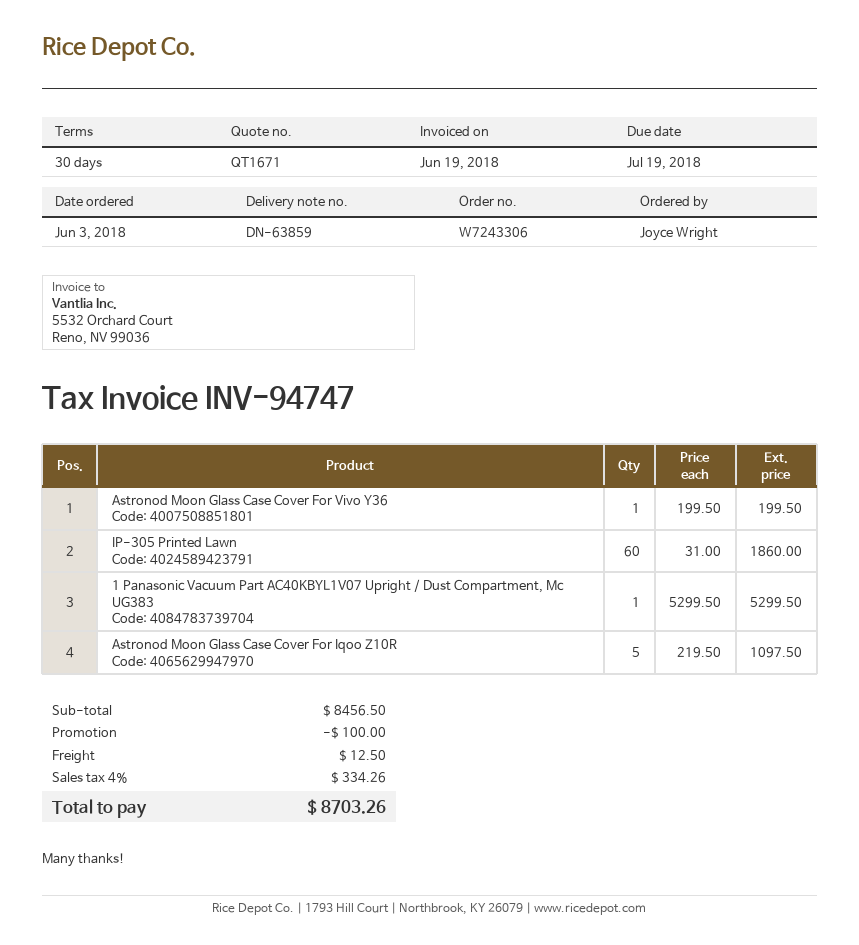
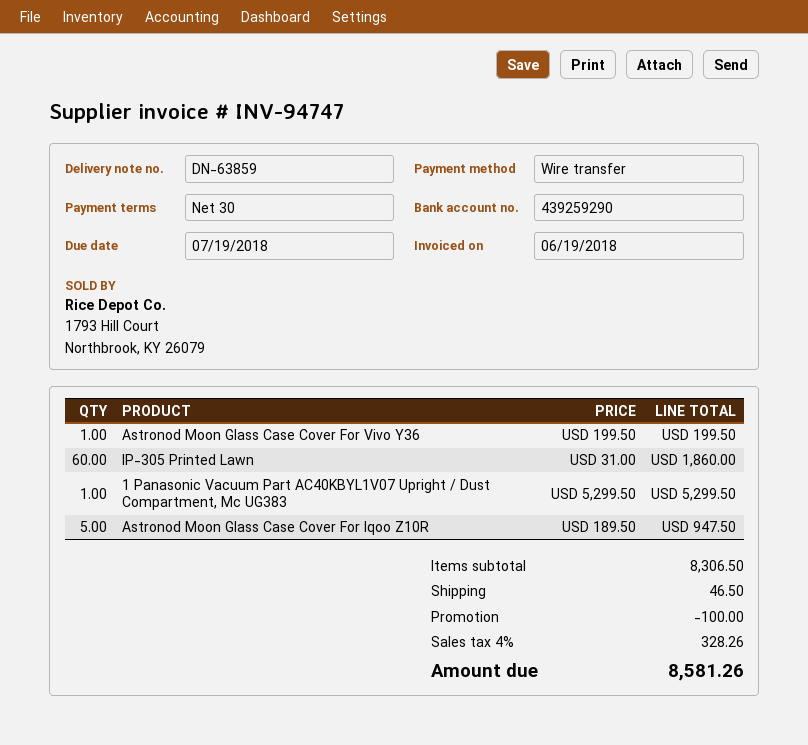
Astronod Moon Glass Case Cover For Iqoo Z10R: 5 x 219.50 = 1097.50 -> 5 x 189.50 = 947.50
subtotal: 8456.50 -> 8306.50
shipping: 12.50 -> 46.50
tax: 4% = 334.26 -> 4% = 328.26
total: 8703.26 -> 8581.26

